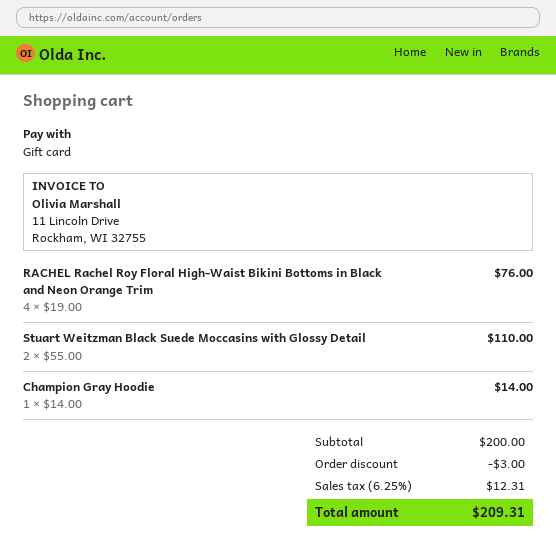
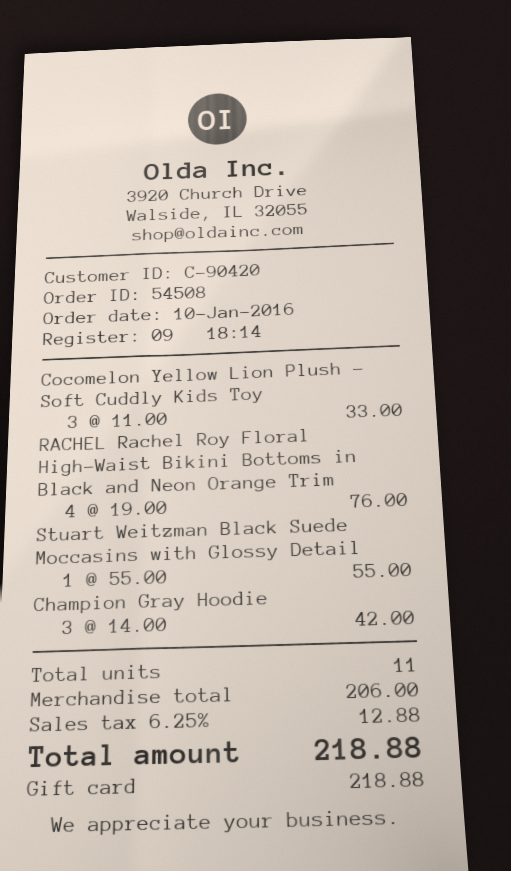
Stuart Weitzman Black Suede Moccasins with Glossy Detail: 2 x 55.00 = 110.00 -> 1 x 55.00 = 55.00
Champion Gray Hoodie: 1 x 14.00 = 14.00 -> 3 x 14.00 = 42.00
Cocomelon Yellow Lion Plush – Soft Cuddly Kids Toy: none -> 3 x 11.00 = 33.00
subtotal: 200.00 -> 206.00
discount: 3.00 -> none
tax: 6.25% = 12.31 -> 6.25% = 12.88
total: 209.31 -> 218.88

